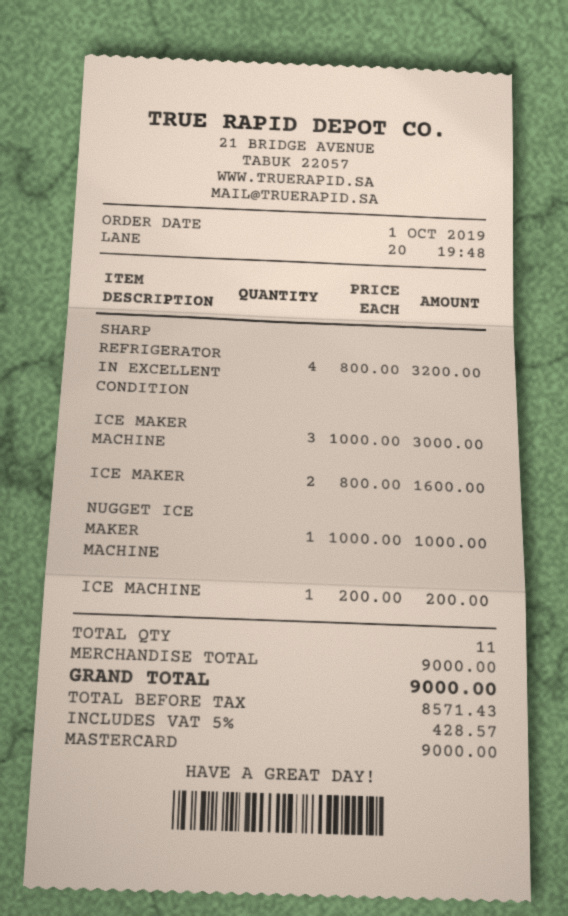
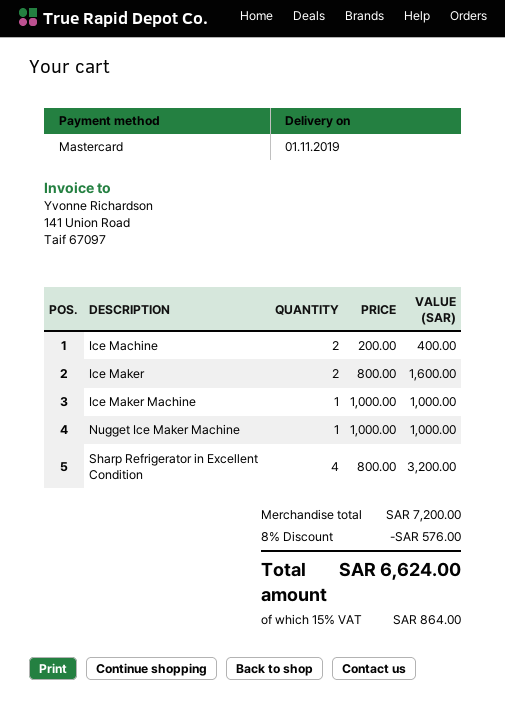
ICE MAKER MACHINE: 3 x 1000.00 = 3000.00 -> 1 x 1000.00 = 1000.00
ICE MACHINE: 1 x 200.00 = 200.00 -> 2 x 200.00 = 400.00
subtotal: 9000.00 -> 7200.00
discount: none -> 8% = 576.00
tax: 5% = 428.57 -> 15% = 864.00
total: 9000.00 -> 6624.00

